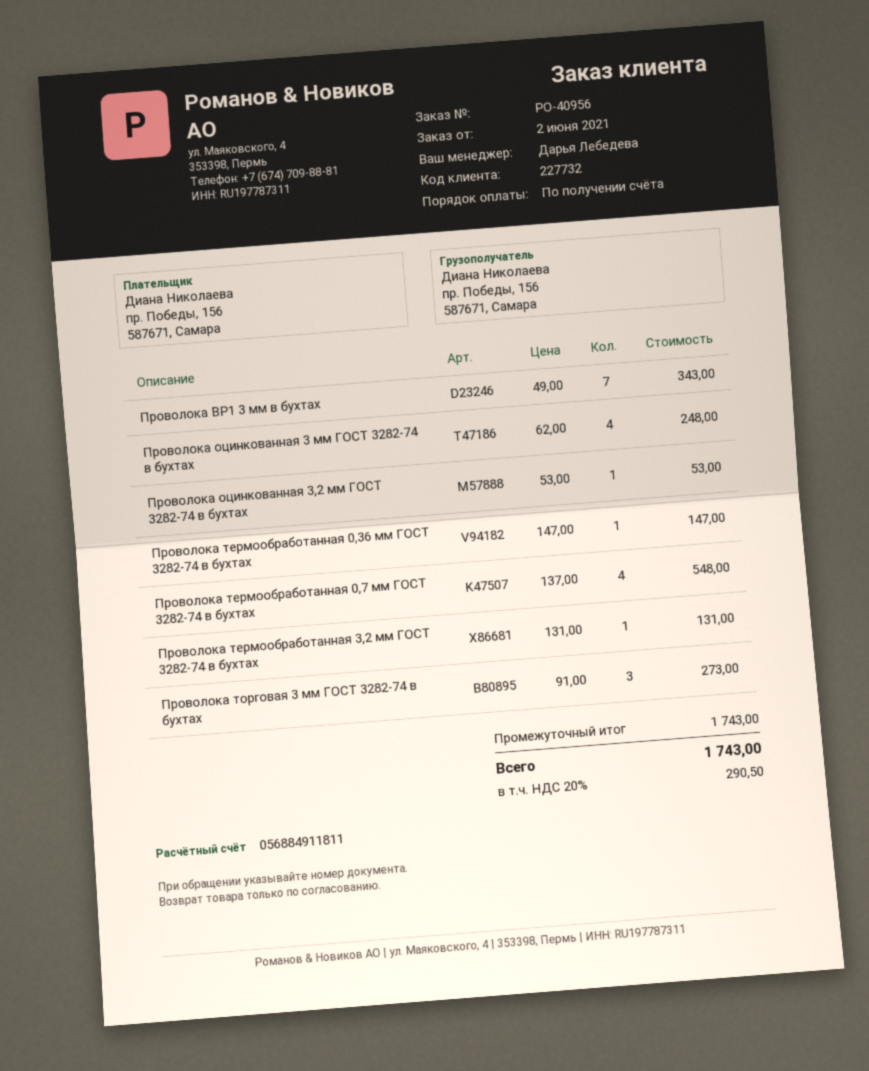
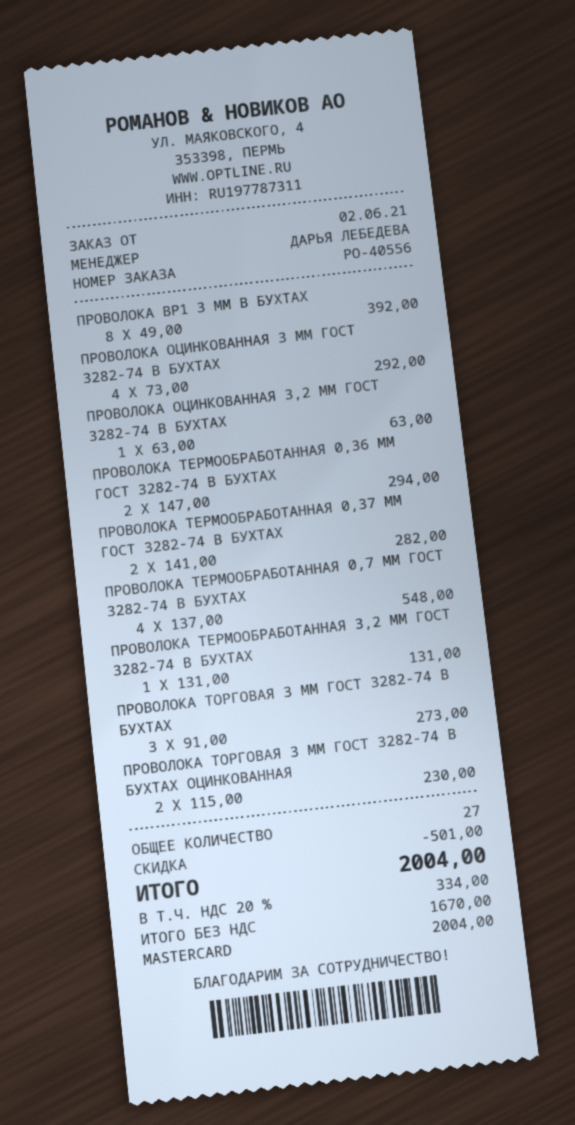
order number: PO-40956 -> PO-40556
Проволока ВР1 3 мм в бухтах: 7 x 49.00 = 343.00 -> 8 x 49.00 = 392.00
Проволока оцинкованная 3 мм ГОСТ 3282-74 в бухтах: 4 x 62.00 = 248.00 -> 4 x 73.00 = 292.00
Проволока оцинкованная 3,2 мм ГОСТ 3282-74 в бухтах: 1 x 53.00 = 53.00 -> 1 x 63.00 = 63.00
Проволока термообработанная 0,36 мм ГОСТ 3282-74 в бухтах: 1 x 147.00 = 147.00 -> 2 x 147.00 = 294.00
ПРОВОЛОКА ТЕРМООБРАБОТАННАЯ 0,37 ММ ГОСТ 3282-74 В БУХТАХ: none -> 2 x 141.00 = 282.00
ПРОВОЛОКА ТОРГОВАЯ 3 ММ ГОСТ 3282-74 В БУХТАХ ОЦИНКОВАННАЯ: none -> 2 x 115.00 = 230.00
discount: none -> 501.00
tax: 20% = 290.50 -> 20% = 334.00
total: 1743.00 -> 2004.00

